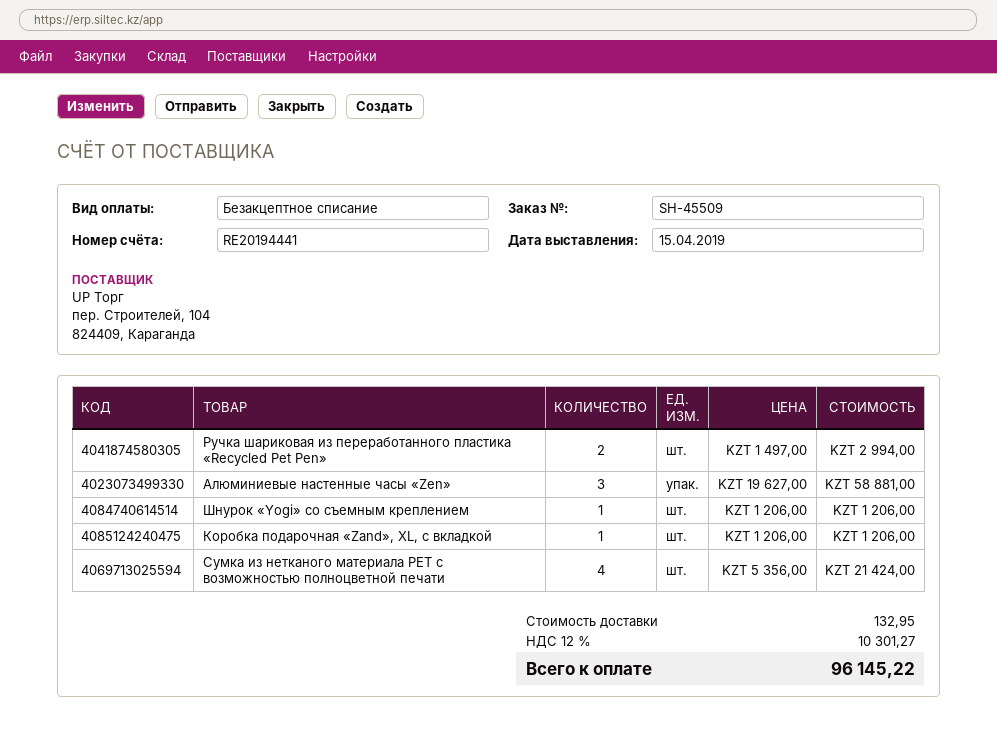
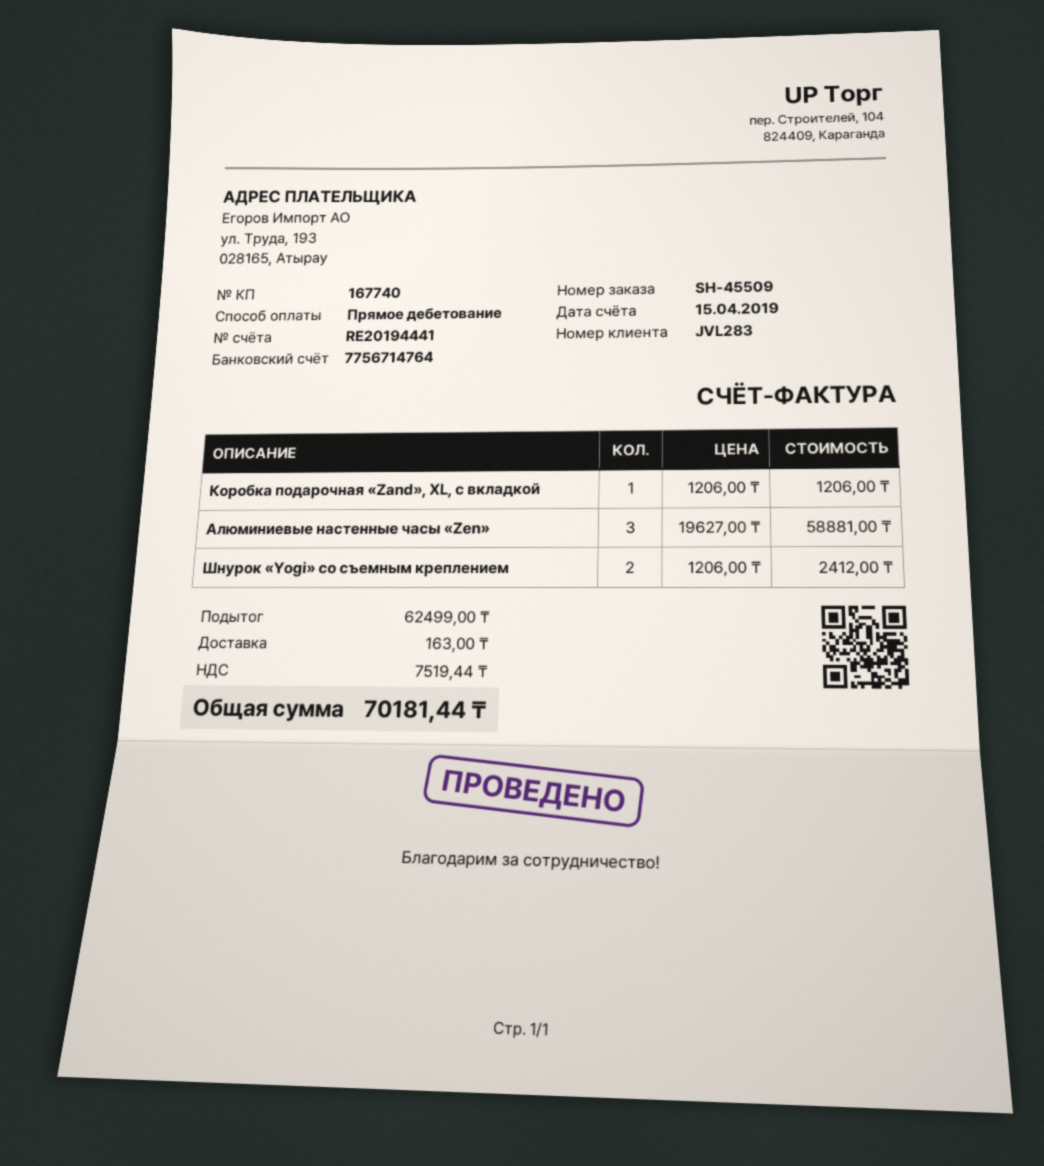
Ручка шариковая из переработанного пластика «Recycled Pet Pen»: 2 x 1497.00 = 2994.00 -> none
Шнурок «Yogi» со съемным креплением: 1 x 1206.00 = 1206.00 -> 2 x 1206.00 = 2412.00
Сумка из нетканого материала PET с возможностью полноцветной печати: 4 x 5356.00 = 21424.00 -> none
shipping: 132.95 -> 163.00
tax: 10301.27 -> 7519.44
total: 96145.22 -> 70181.44

